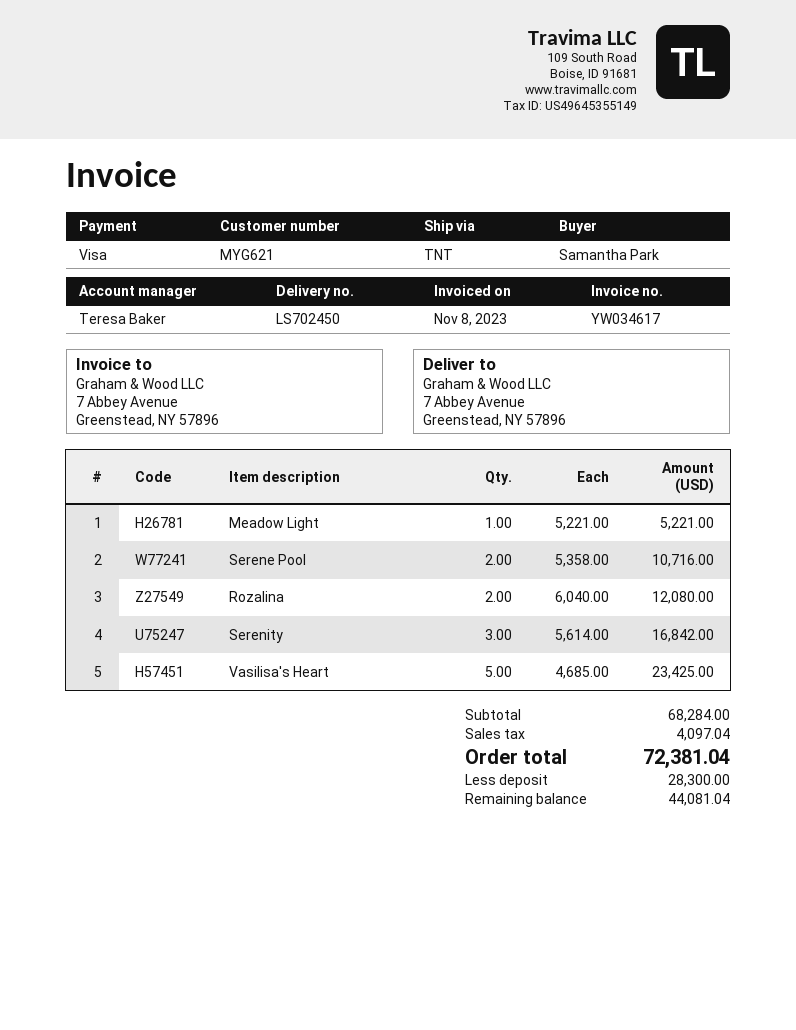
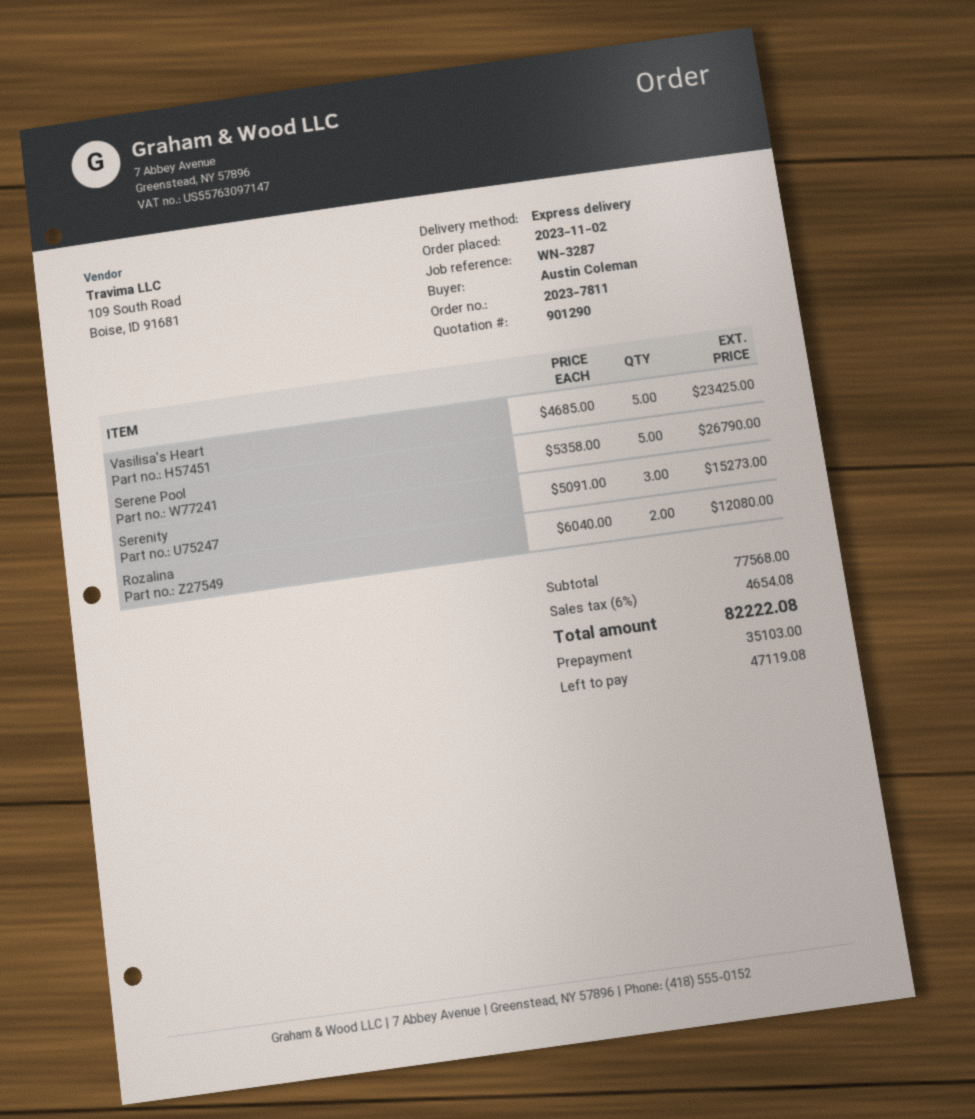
ordered by: Samantha Park -> Austin Coleman
shipping method: TNT -> express
Meadow Light: 1 x 5221.00 = 5221.00 -> none
Serene Pool: 2 x 5358.00 = 10716.00 -> 5 x 5358.00 = 26790.00
Serenity: 3 x 5614.00 = 16842.00 -> 3 x 5091.00 = 15273.00
subtotal: 68284.00 -> 77568.00
tax: 4097.04 -> 4654.08
total: 72381.04 -> 82222.08
deposit: 28300.00 -> 35103.00
balance: 44081.04 -> 47119.08

